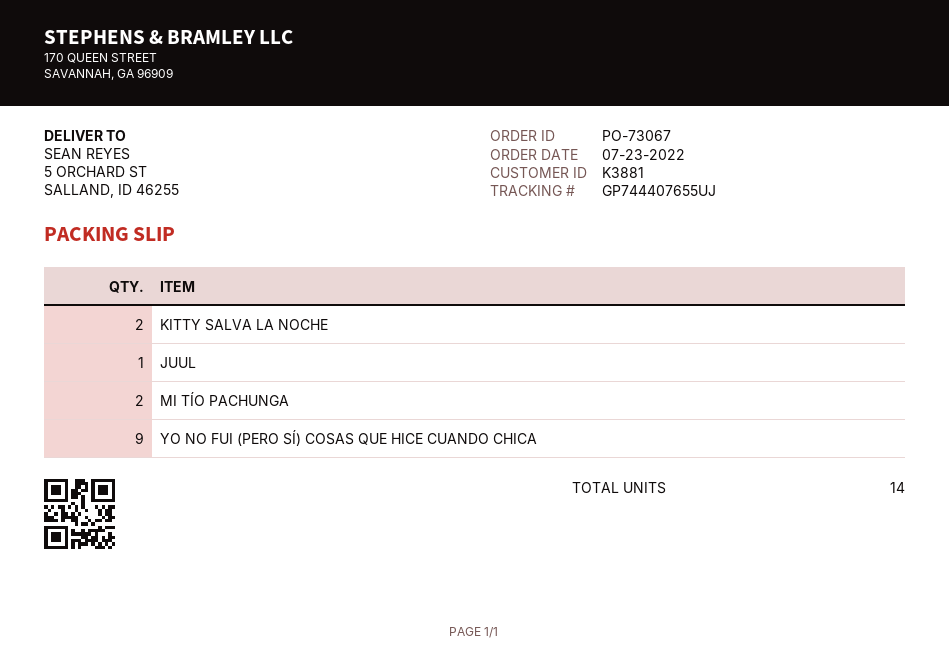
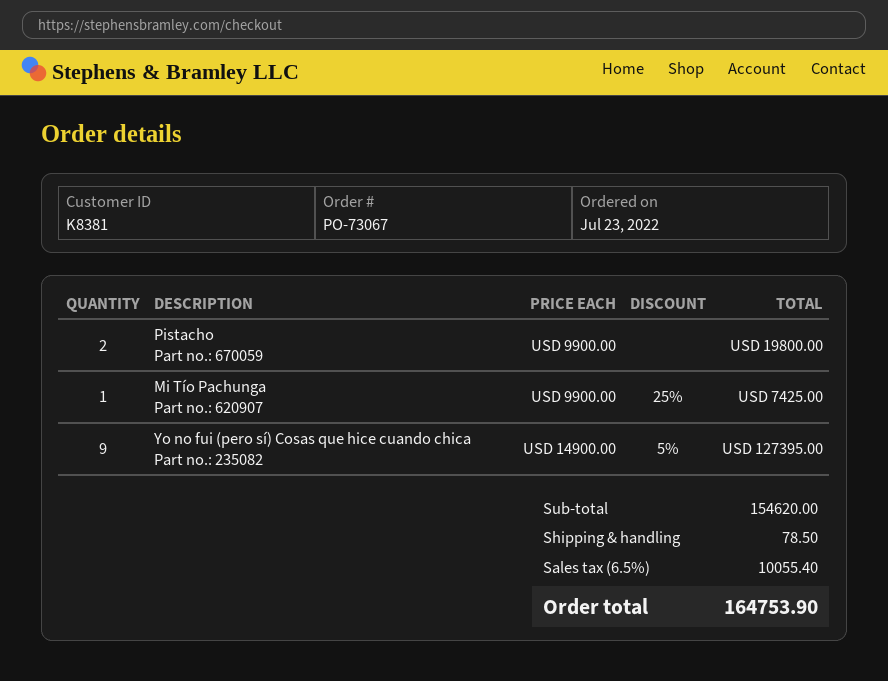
customer number: K3881 -> K8381
KITTY SALVA LA NOCHE: 2 -> none
JUUL: 1 -> none
MI TÍO PACHUNGA: 2 -> 1
Pistacho: none -> 2

